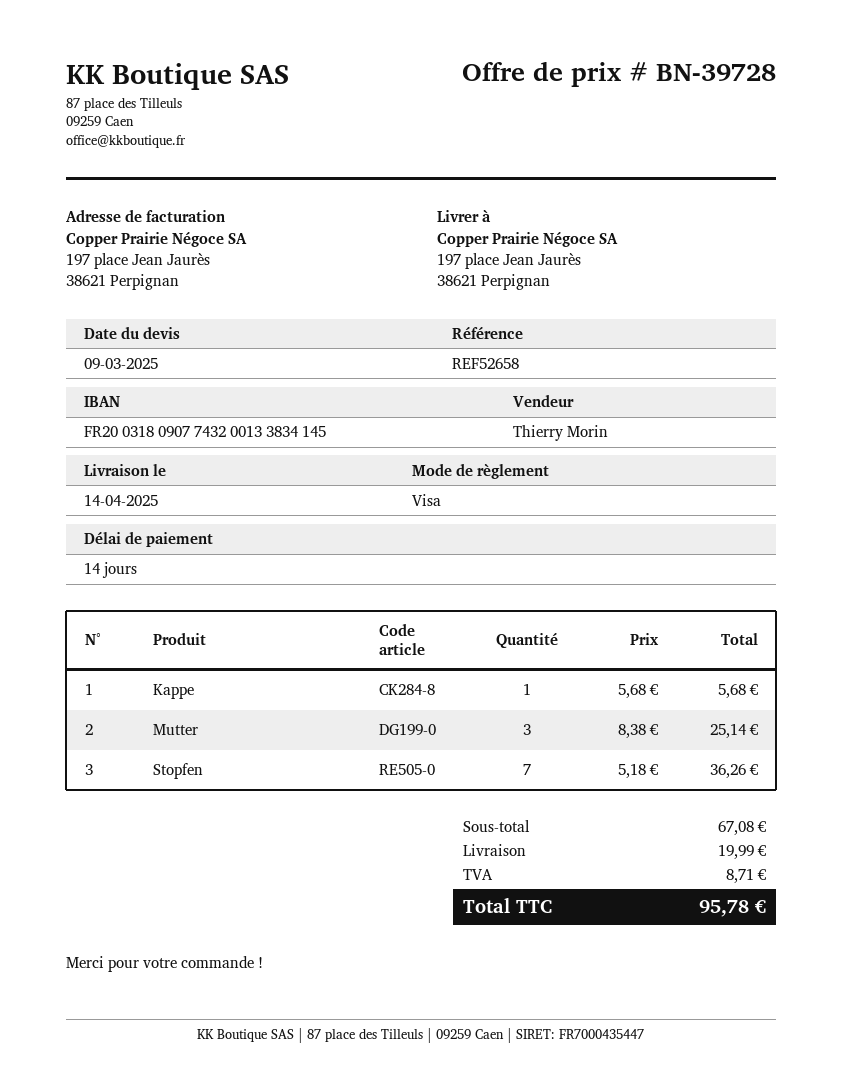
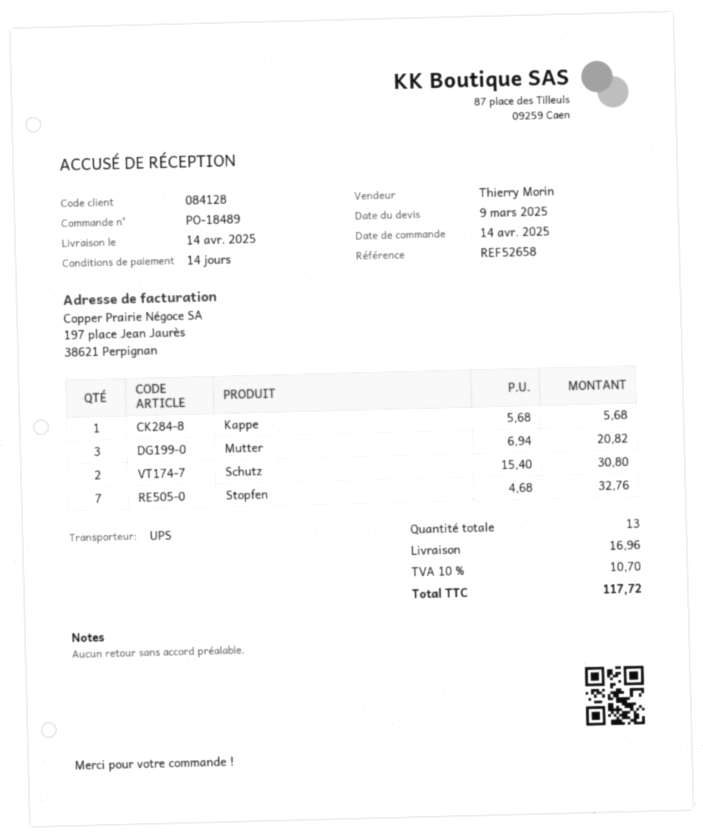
Mutter: 3 x 8.38 = 25.14 -> 3 x 6.94 = 20.82
Stopfen: 7 x 5.18 = 36.26 -> 7 x 4.68 = 32.76
Schutz: none -> 2 x 15.40 = 30.80
shipping: 19.99 -> 16.96
tax: 8.71 -> 10.70
total: 95.78 -> 117.72

